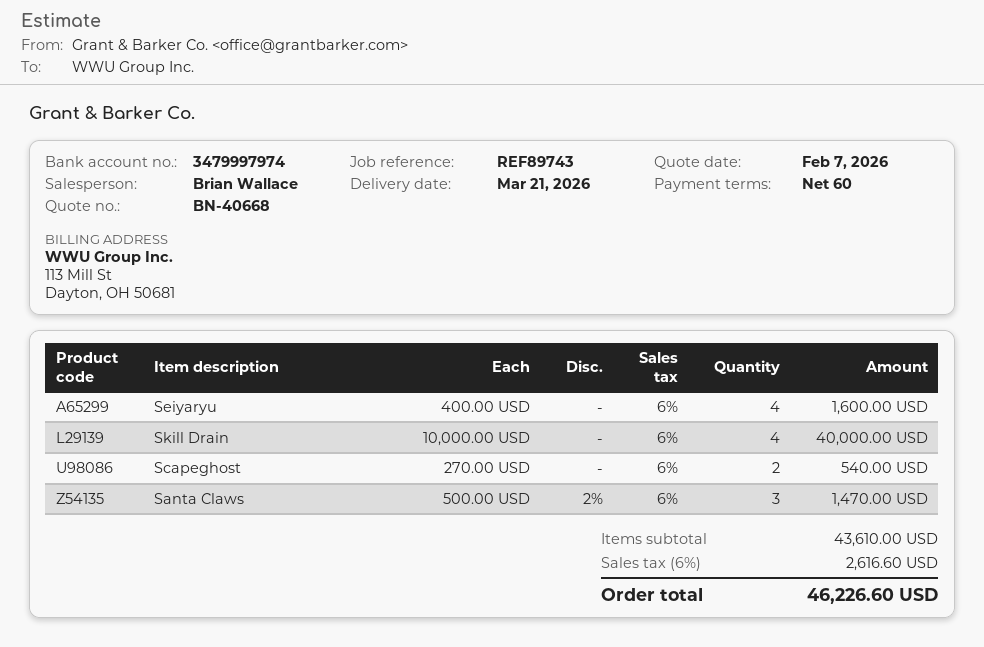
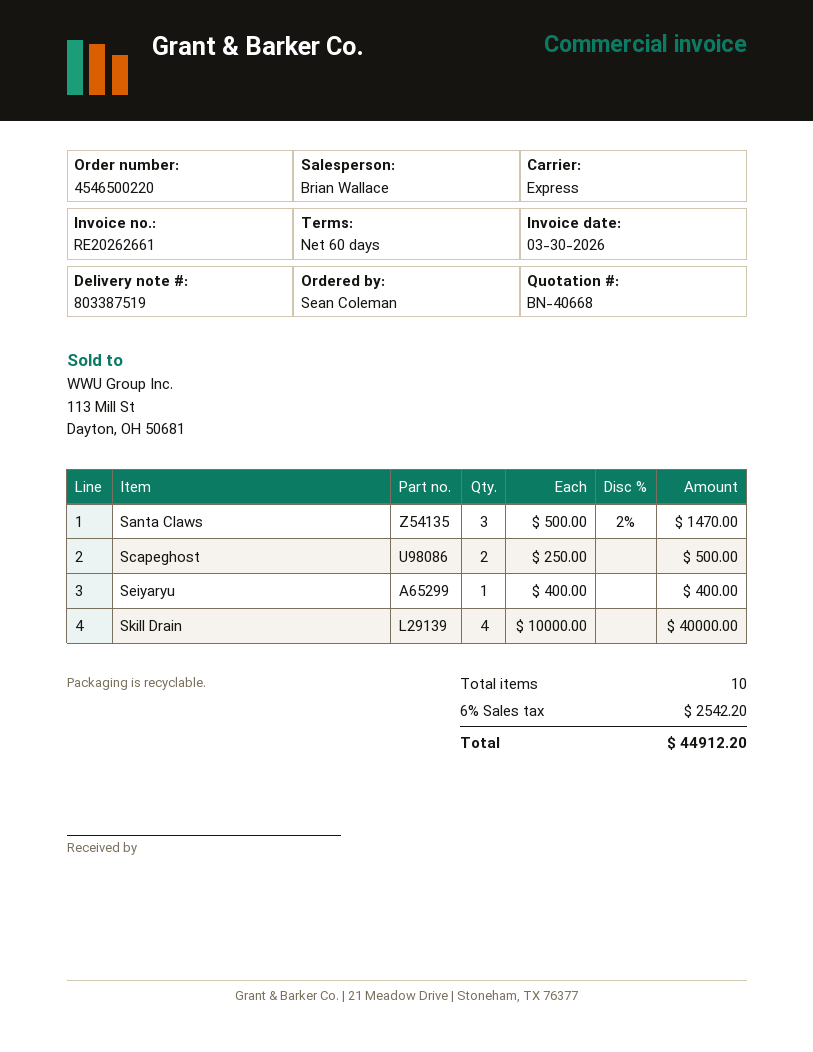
Seiyaryu: 4 x 400.00 = 1600.00 -> 1 x 400.00 = 400.00
Scapeghost: 2 x 270.00 = 540.00 -> 2 x 250.00 = 500.00
tax: 6% = 2616.60 -> 6% = 2542.20
total: 46226.60 -> 44912.20

